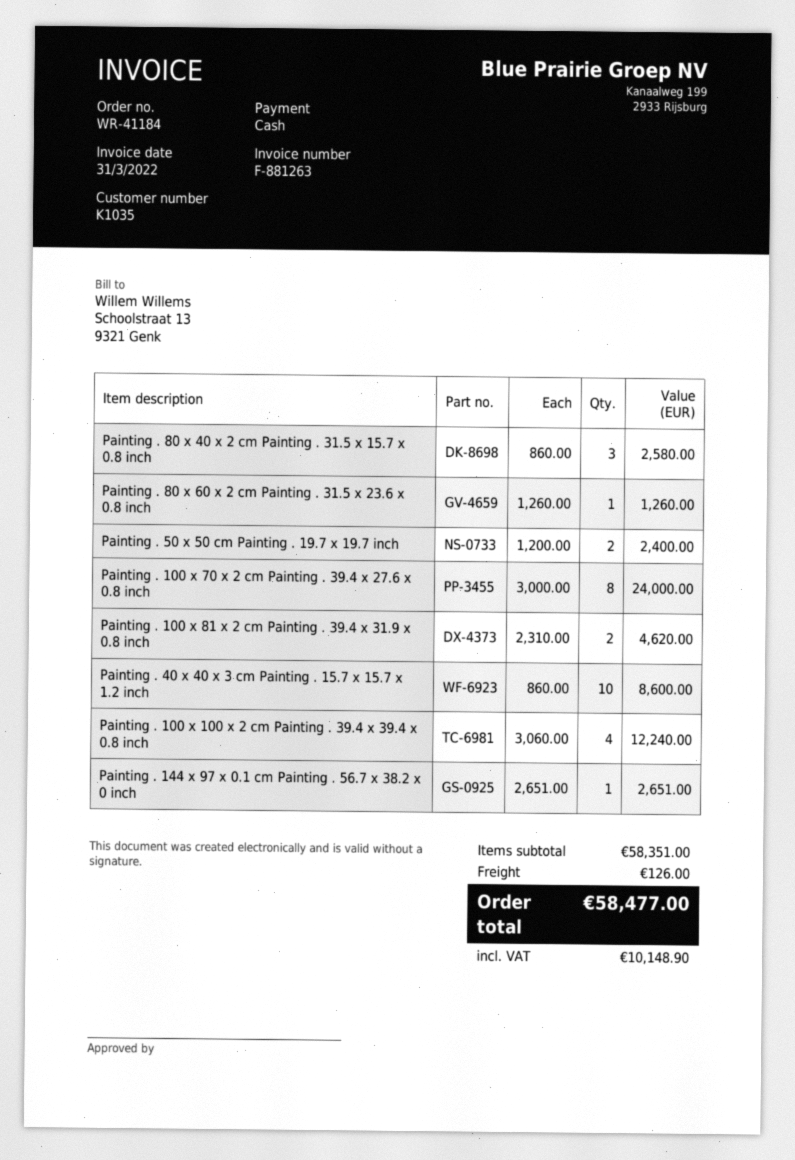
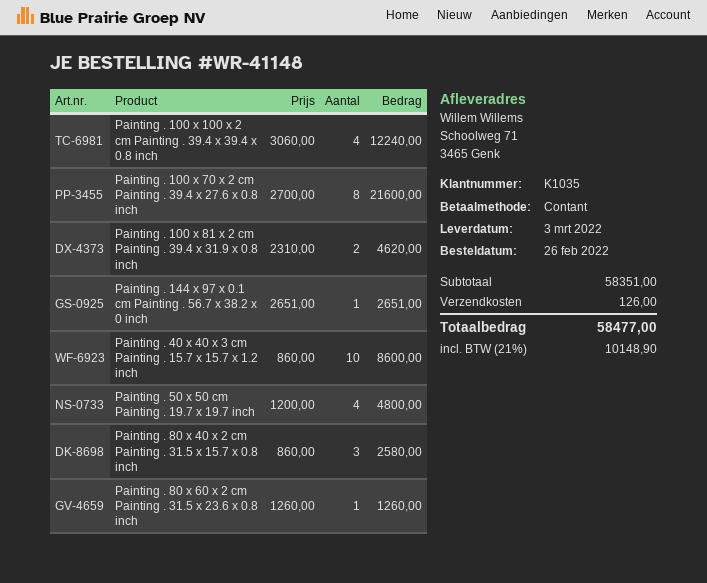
order number: WR-41184 -> WR-41148
Painting . 50 x 50 cm Painting . 19.7 x 19.7 inch: 2 x 1200.00 = 2400.00 -> 4 x 1200.00 = 4800.00
Painting . 100 x 70 x 2 cm Painting . 39.4 x 27.6 x 0.8 inch: 8 x 3000.00 = 24000.00 -> 8 x 2700.00 = 21600.00

